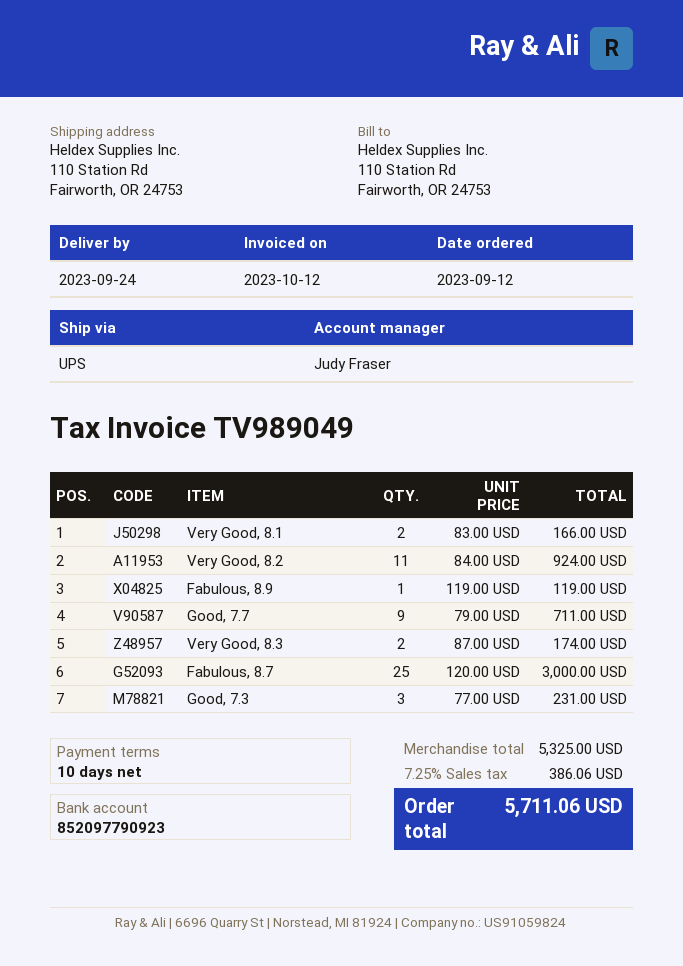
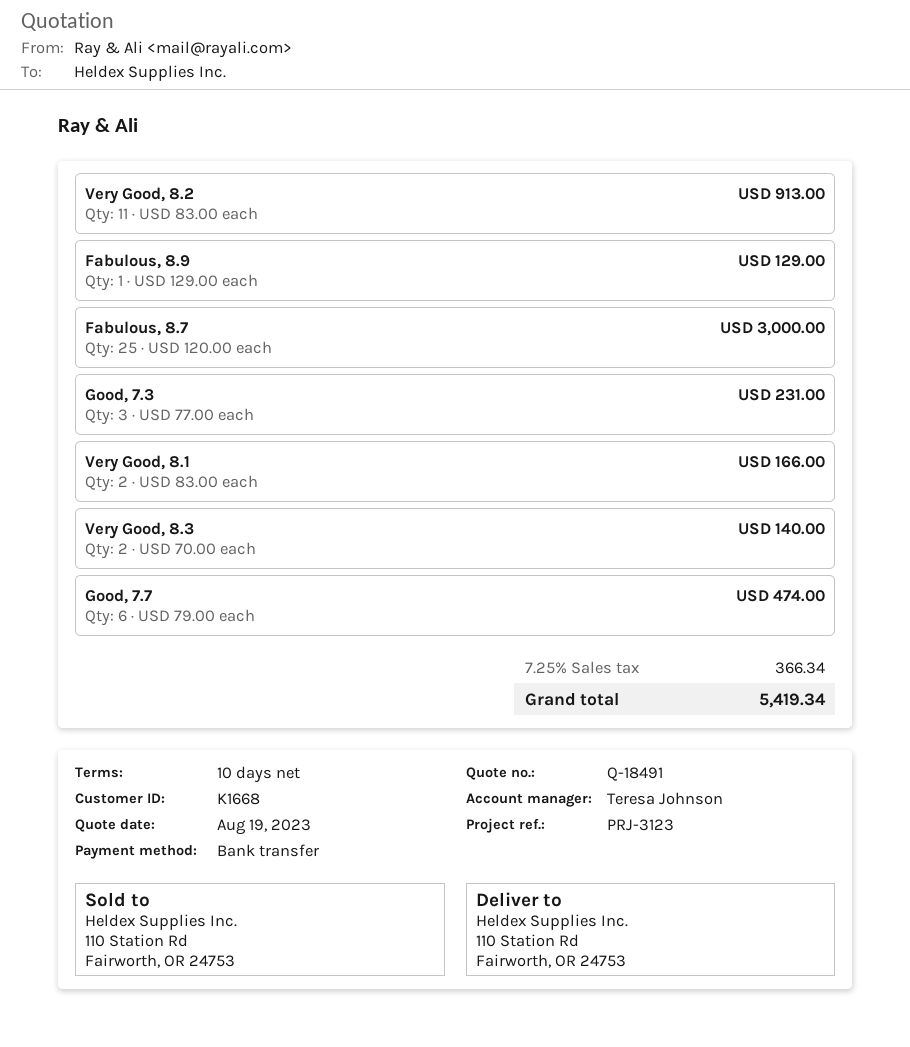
sales rep: Judy Fraser -> Teresa Johnson
Very Good, 8.2: 11 x 84.00 = 924.00 -> 11 x 83.00 = 913.00
Fabulous, 8.9: 1 x 119.00 = 119.00 -> 1 x 129.00 = 129.00
Good, 7.7: 9 x 79.00 = 711.00 -> 6 x 79.00 = 474.00
Very Good, 8.3: 2 x 87.00 = 174.00 -> 2 x 70.00 = 140.00
tax: 7.25% = 386.06 -> 7.25% = 366.34
total: 5711.06 -> 5419.34

